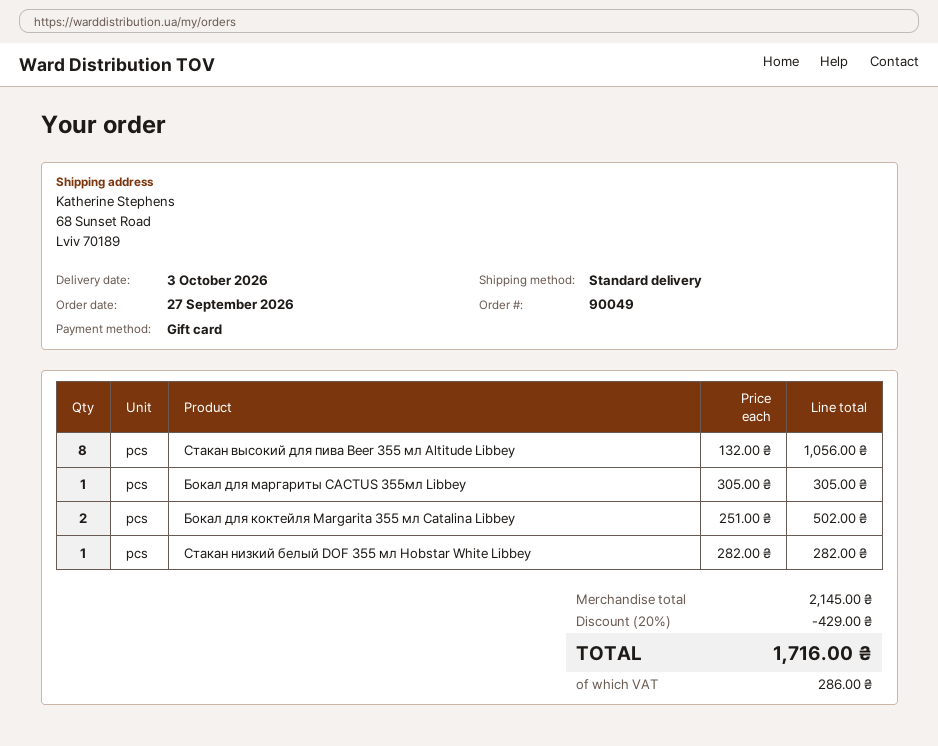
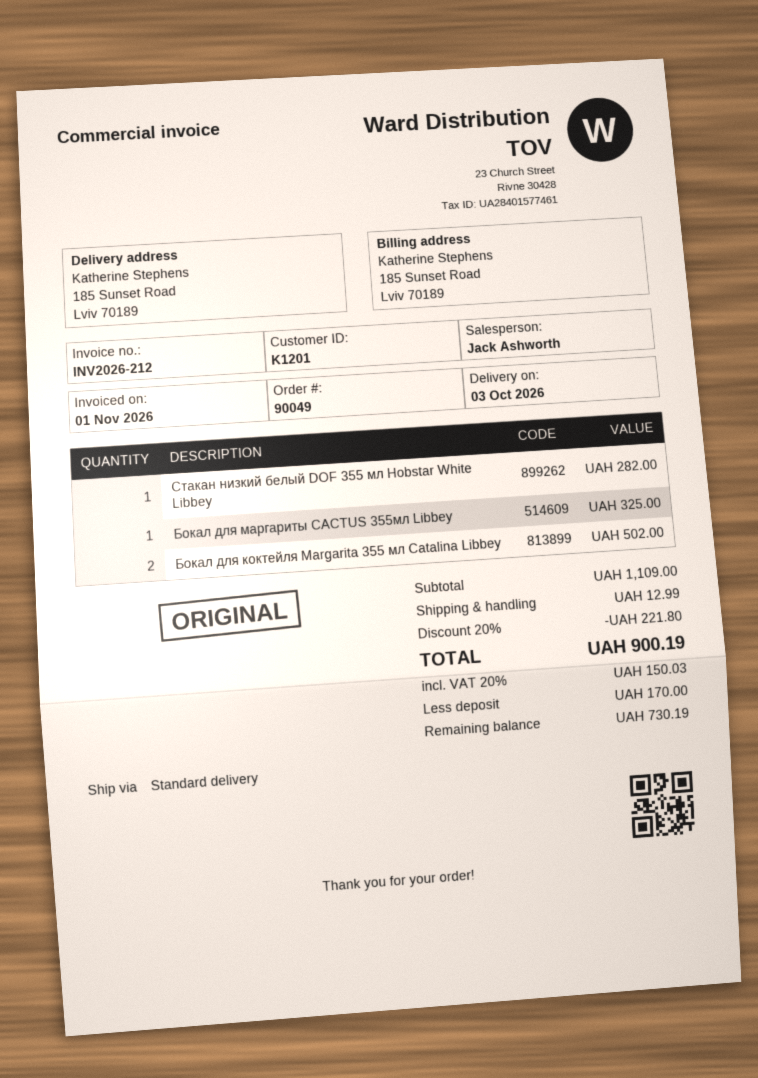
ship to: 68 Sunset Road, Lviv 70189 -> 185 Sunset Road, Lviv 70189
Стакан высокий для пива Beer 355 мл Altitude Libbey: 8 for 1056.00 -> none
Бокал для маргариты CACTUS 355мл Libbey: 1 for 305.00 -> 1 for 325.00
subtotal: 2145.00 -> 1109.00
discount: 20% = 429.00 -> 20% = 221.80
shipping: none -> 12.99
tax: 286.00 -> 150.03
total: 1716.00 -> 900.19

